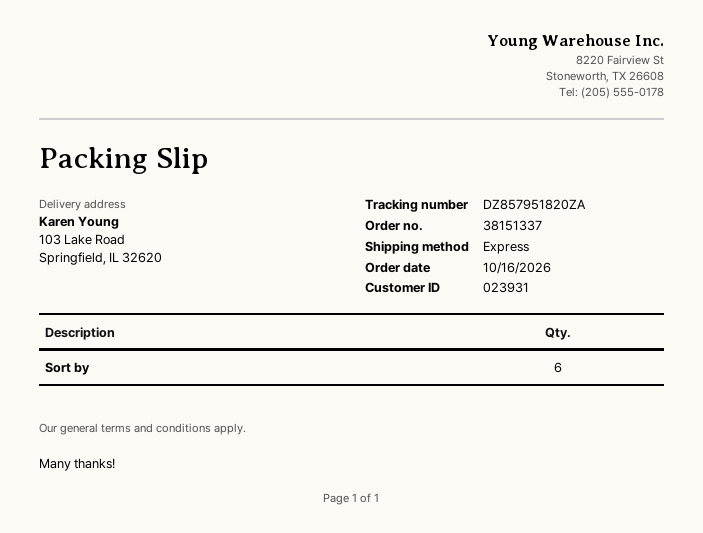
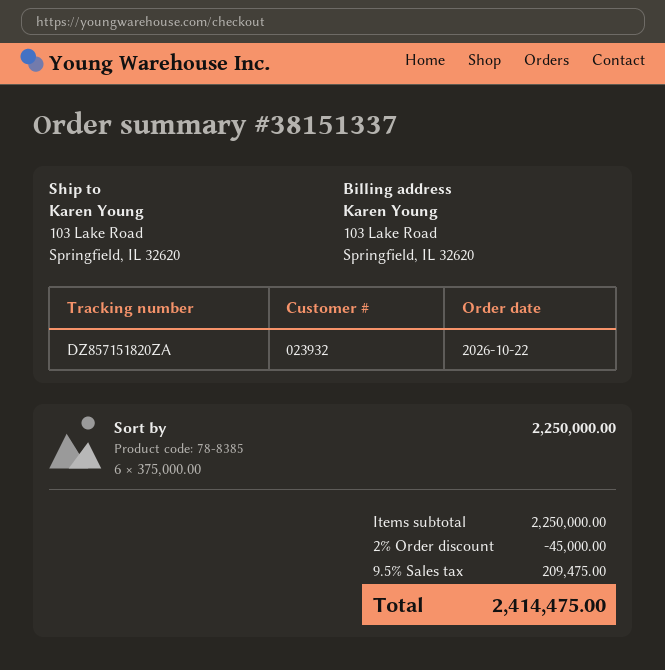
order date: 2026-10-16 -> 2026-10-22
customer number: 023931 -> 023932
tracking number: DZ857951820ZA -> DZ857151820ZA

